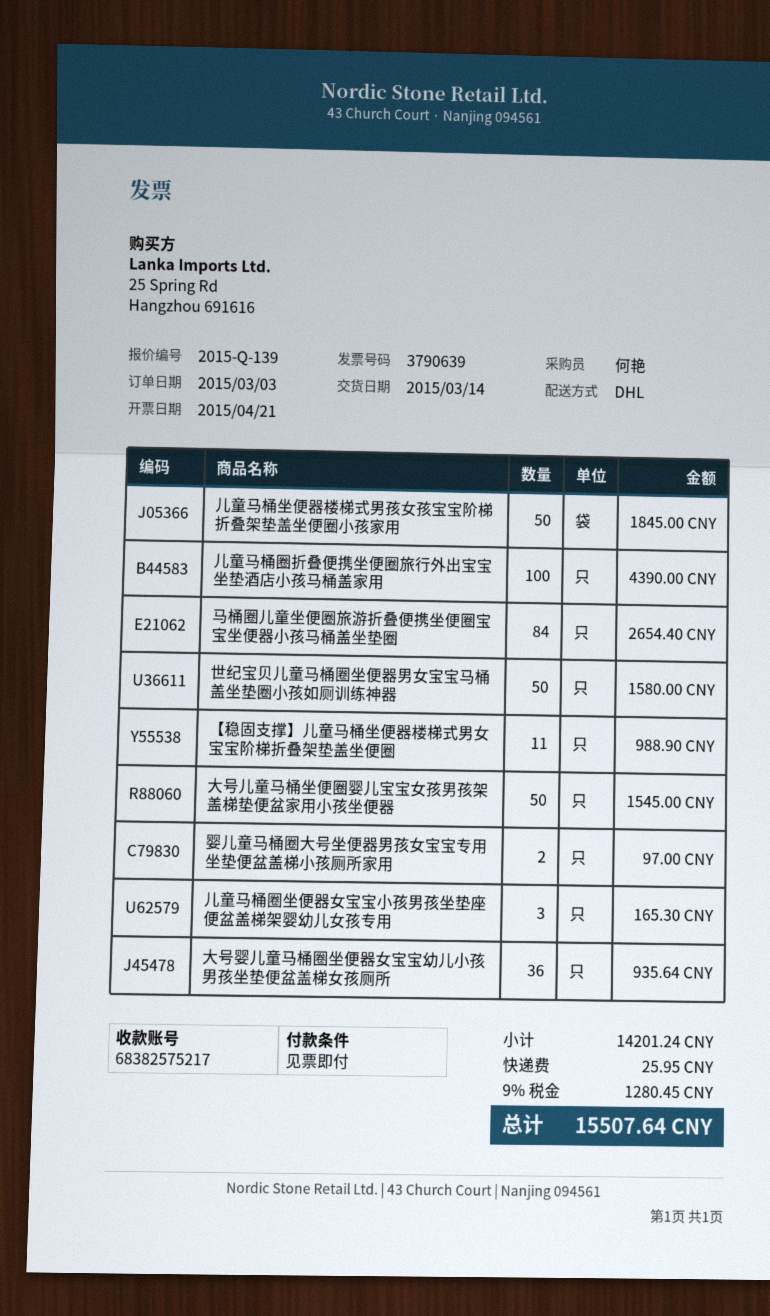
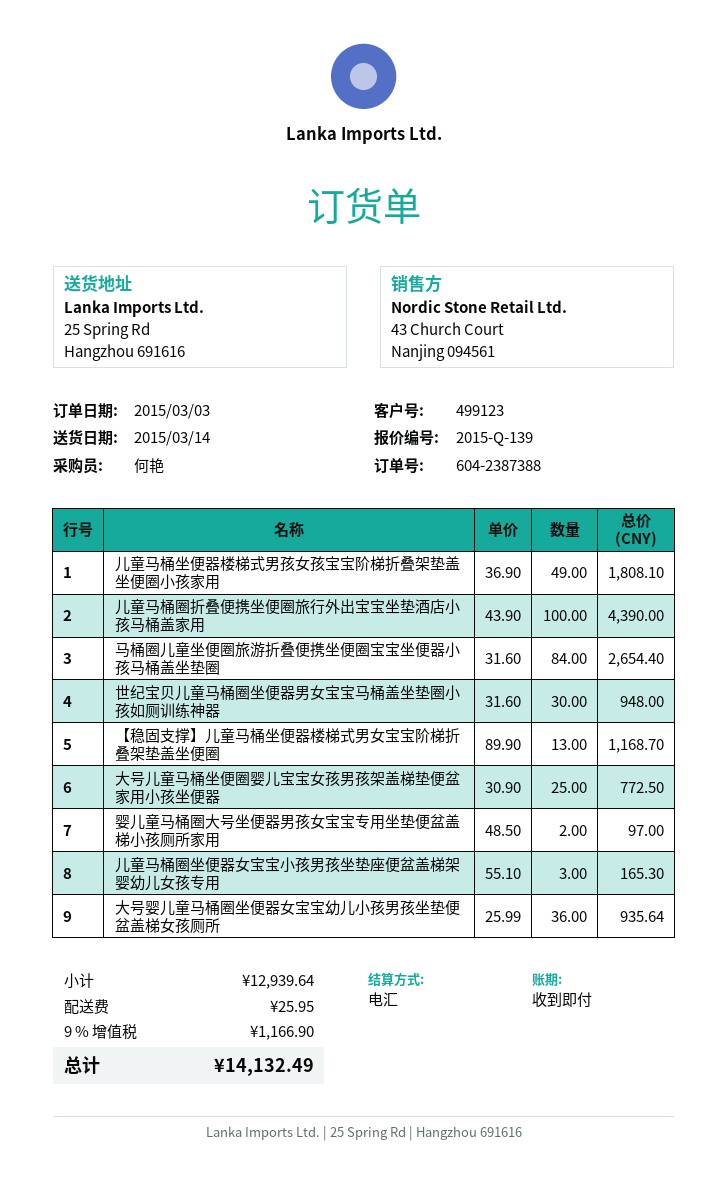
儿童马桶坐便器楼梯式男孩女孩宝宝阶梯折叠架垫盖坐便圈小孩家用: 50 for 1845.00 -> 49 for 1808.10
世纪宝贝儿童马桶圈坐便器男女宝宝马桶盖坐垫圈小孩如厕训练神器: 50 for 1580.00 -> 30 for 948.00
【稳固支撑】儿童马桶坐便器楼梯式男女宝宝阶梯折叠架垫盖坐便圈: 11 for 988.90 -> 13 for 1168.70
大号儿童马桶坐便圈婴儿宝宝女孩男孩架盖梯垫便盆家用小孩坐便器: 50 for 1545.00 -> 25 for 772.50
subtotal: 14201.24 -> 12939.64
tax: 9% = 1280.45 -> 9% = 1166.90
total: 15507.64 -> 14132.49

